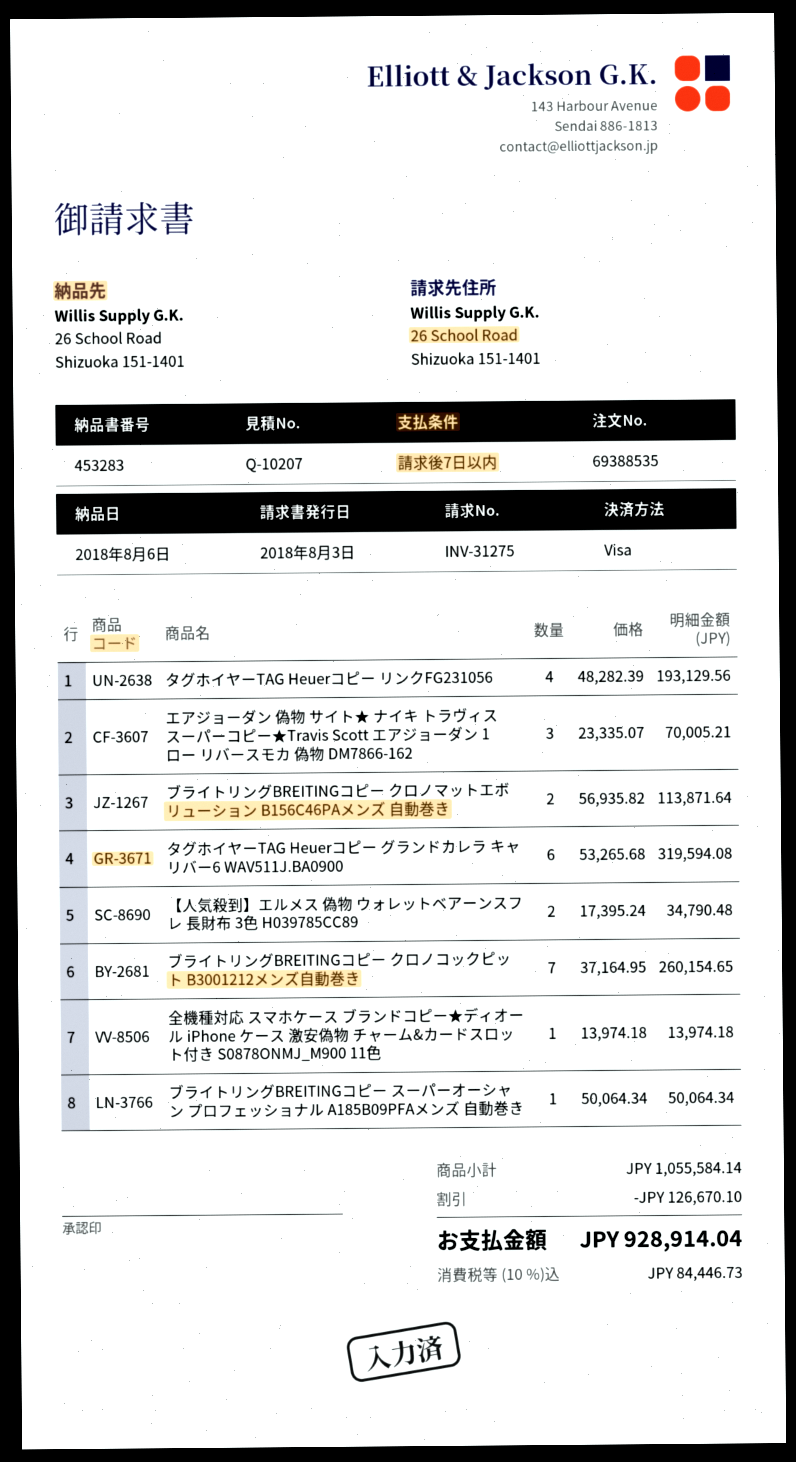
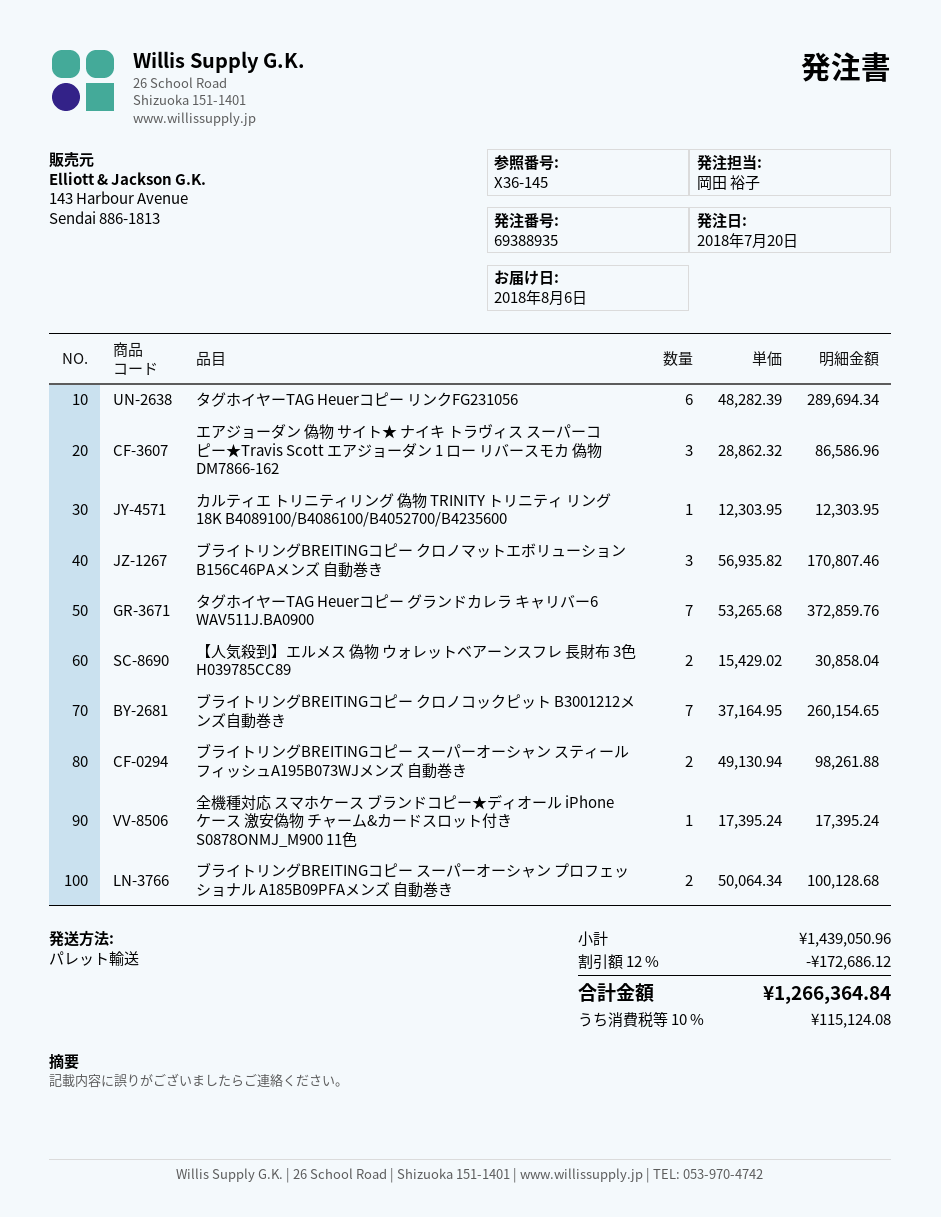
order number: 69388535 -> 69388935
タグホイヤーTAG Heuerコピー リンクFG231056: 4 x 48282.39 = 193129.56 -> 6 x 48282.39 = 289694.34
エアジョーダン 偽物 サイト★ ナイキ トラヴィス スーパーコピー★Travis Scott エアジョーダン 1 ロー リバースモカ 偽物 DM7866-162: 3 x 23335.07 = 70005.21 -> 3 x 28862.32 = 86586.96
ブライトリングBREITINGコピー クロノマットエボリューション B156C46PAメンズ 自動巻き: 2 x 56935.82 = 113871.64 -> 3 x 56935.82 = 170807.46
タグホイヤーTAG Heuerコピー グランドカレラ キャリバー6 WAV511J.BA0900: 6 x 53265.68 = 319594.08 -> 7 x 53265.68 = 372859.76
【人気殺到】エルメス 偽物 ウォレットベアーンスフレ 長財布 3色 H039785CC89: 2 x 17395.24 = 34790.48 -> 2 x 15429.02 = 30858.04
全機種対応 スマホケース ブランドコピー★ディオール iPhone ケース 激安偽物 チャーム&カードスロット付き S0878ONMJ_M900 11色: 1 x 13974.18 = 13974.18 -> 1 x 17395.24 = 17395.24
ブライトリングBREITINGコピー スーパーオーシャン プロフェッショナル A185B09PFAメンズ 自動巻き: 1 x 50064.34 = 50064.34 -> 2 x 50064.34 = 100128.68
カルティエ トリニティリング 偽物 TRINITY トリニティ リング 18K B4089100/B4086100/B4052700/B4235600: none -> 1 x 12303.95 = 12303.95
ブライトリングBREITINGコピー スーパーオーシャン スティールフィッシュA195B073WJメンズ 自動巻き: none -> 2 x 49130.94 = 98261.88
subtotal: 1055584.14 -> 1439050.96
discount: 126670.10 -> 172686.12
tax: 10% = 84446.73 -> 10% = 115124.08
total: 928914.04 -> 1266364.84

